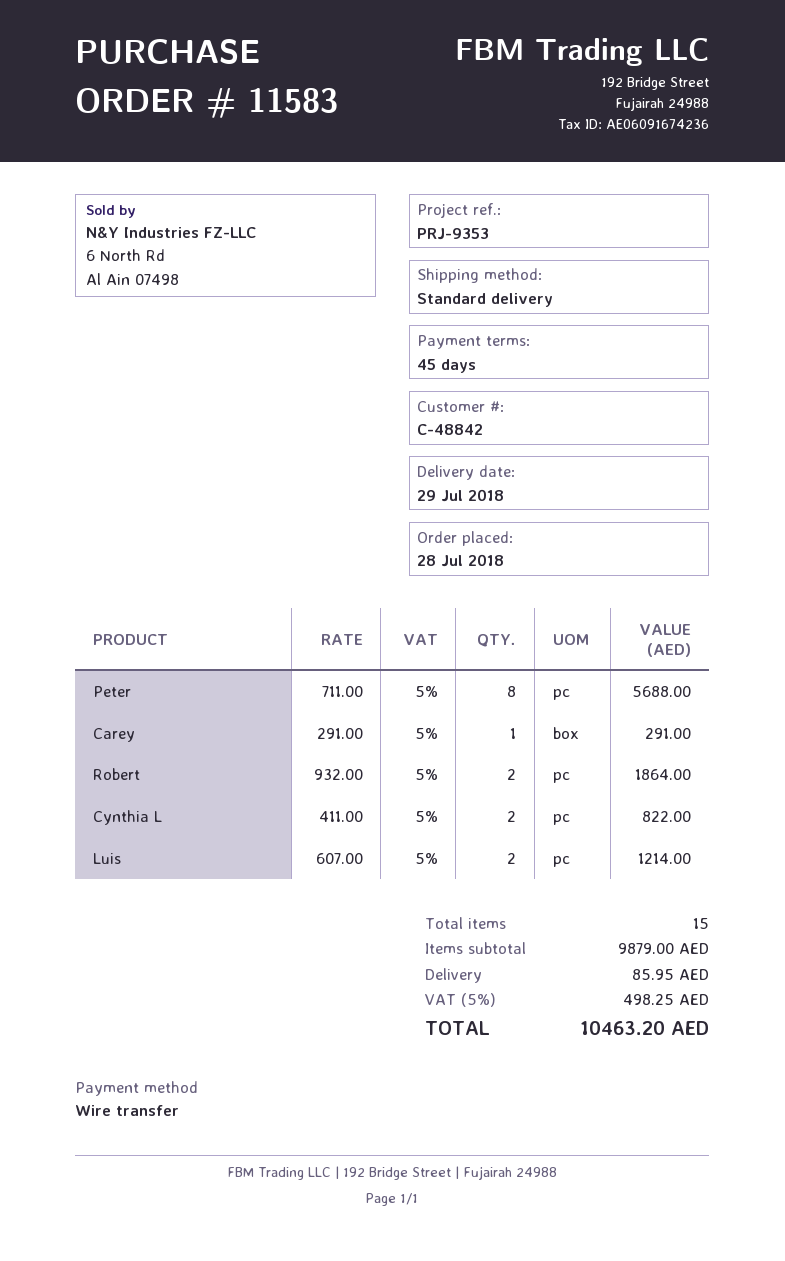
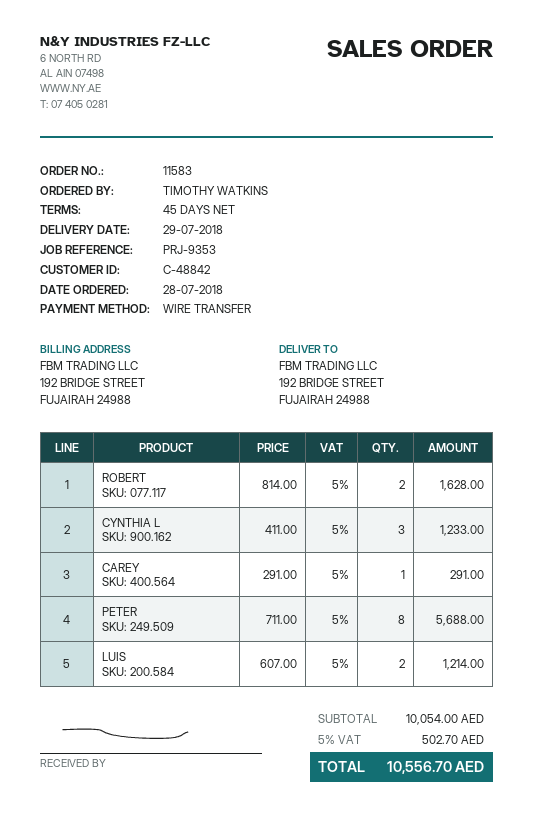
Robert: 2 x 932.00 = 1864.00 -> 2 x 814.00 = 1628.00
Cynthia L: 2 x 411.00 = 822.00 -> 3 x 411.00 = 1233.00
subtotal: 9879.00 -> 10054.00
shipping: 85.95 -> none
tax: 5% = 498.25 -> 5% = 502.70
total: 10463.20 -> 10556.70

